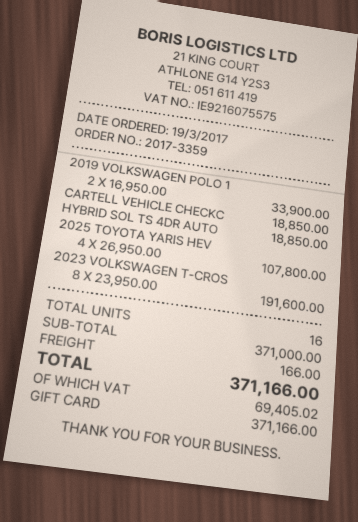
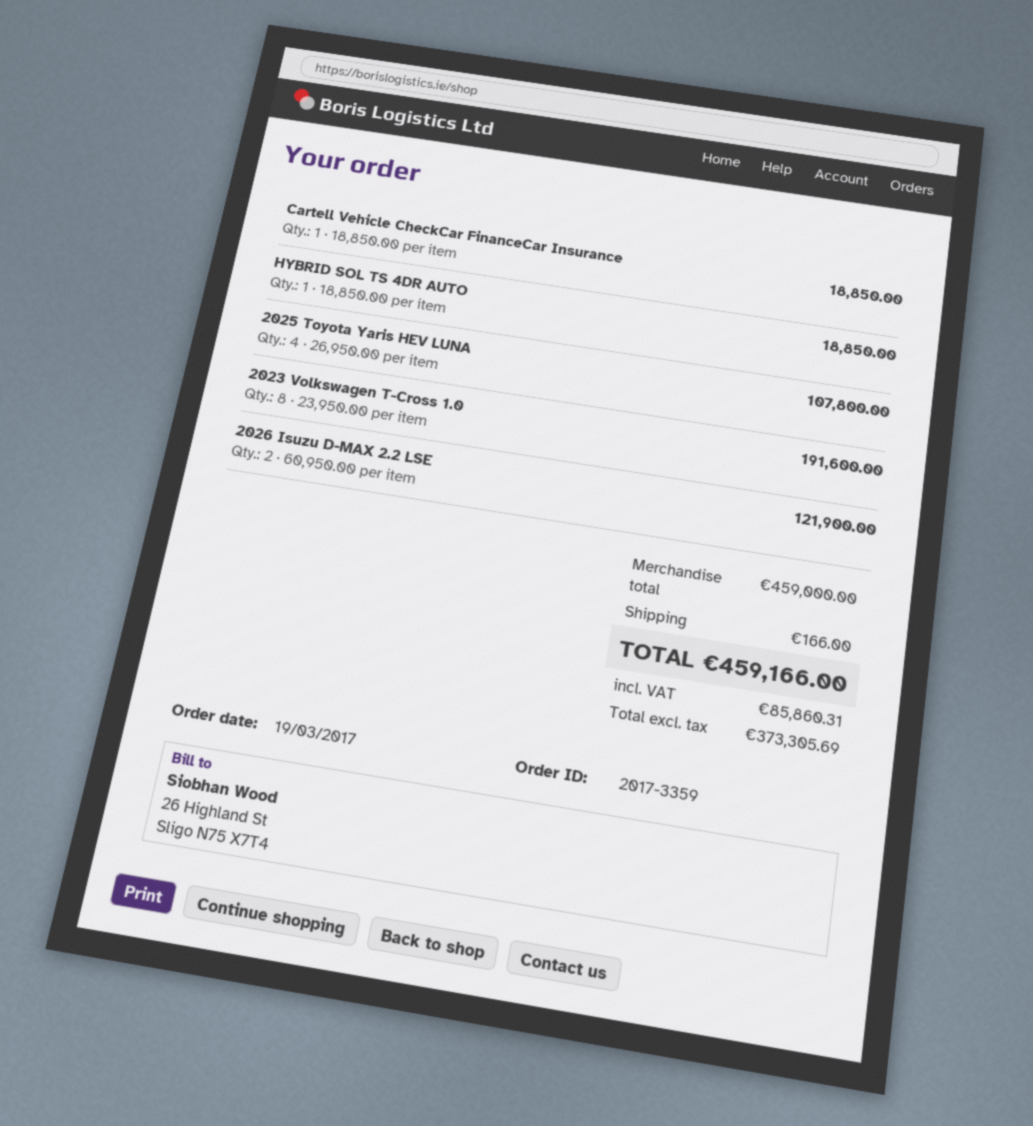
2019 VOLKSWAGEN POLO 1: 2 x 16950.00 = 33900.00 -> none
2026 Isuzu D-MAX 2.2 LSE: none -> 2 x 60950.00 = 121900.00
subtotal: 371000.00 -> 459000.00
tax: 69405.02 -> 85860.31
total: 371166.00 -> 459166.00

